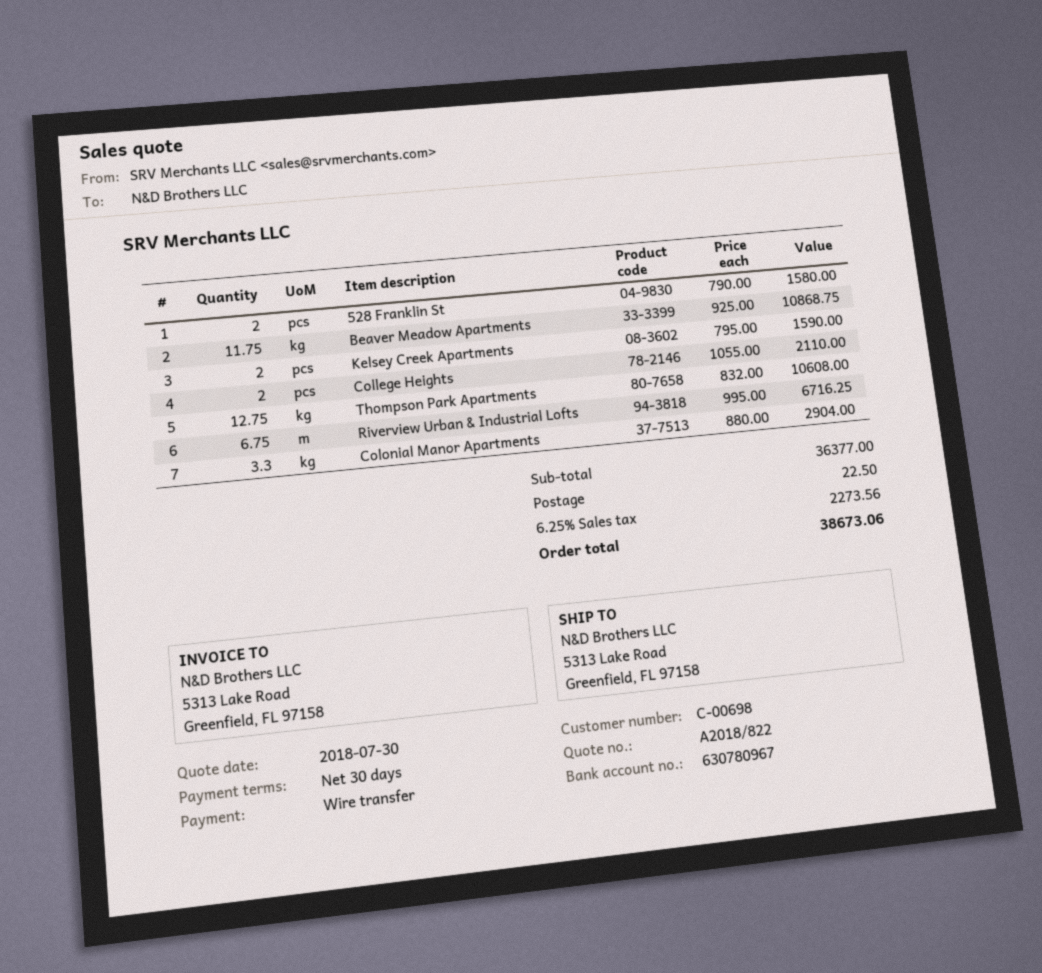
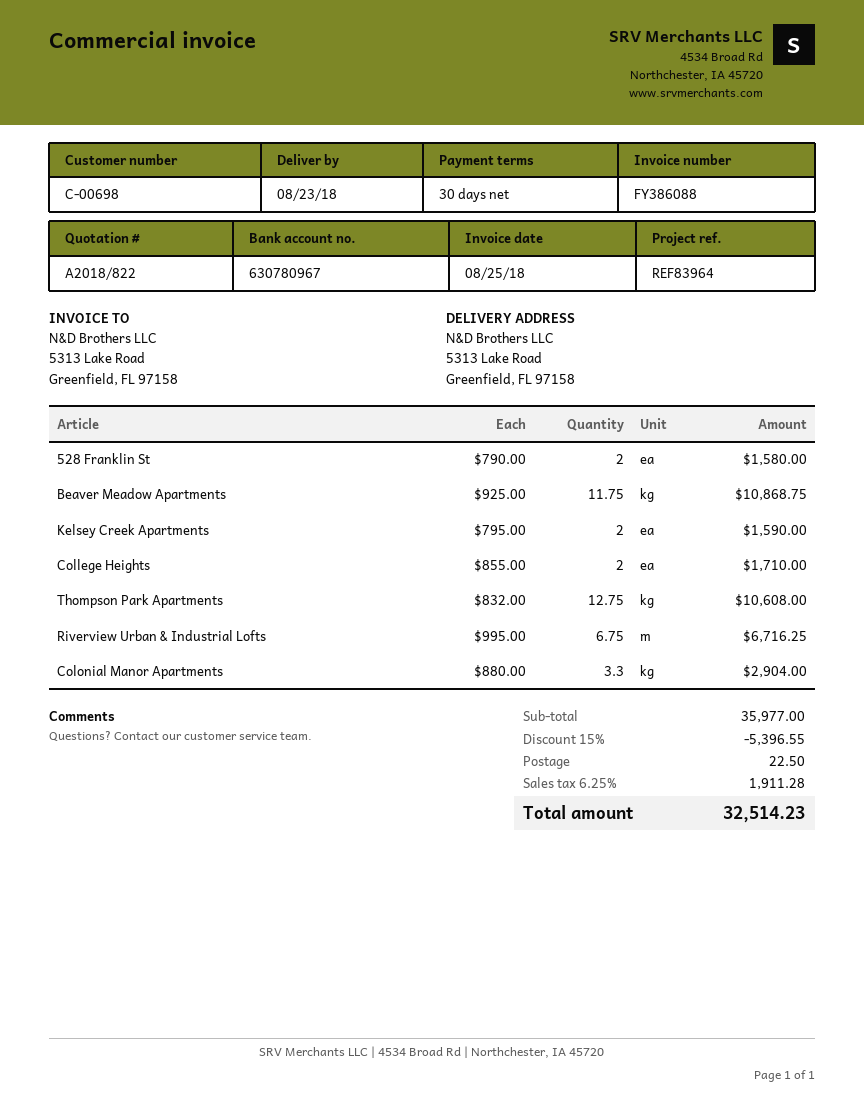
College Heights: 2 x 1055.00 = 2110.00 -> 2 x 855.00 = 1710.00
subtotal: 36377.00 -> 35977.00
discount: none -> 15% = 5396.55
tax: 6.25% = 2273.56 -> 6.25% = 1911.28
total: 38673.06 -> 32514.23

